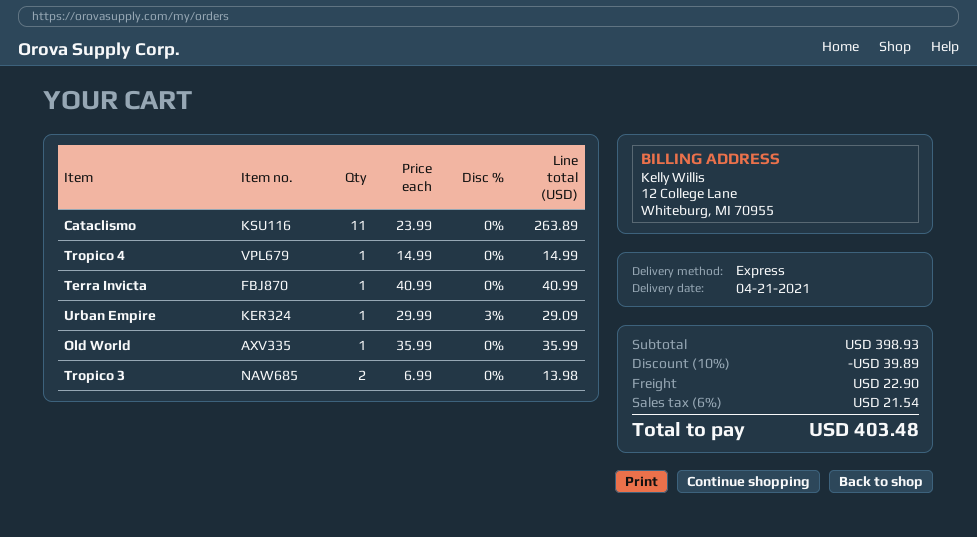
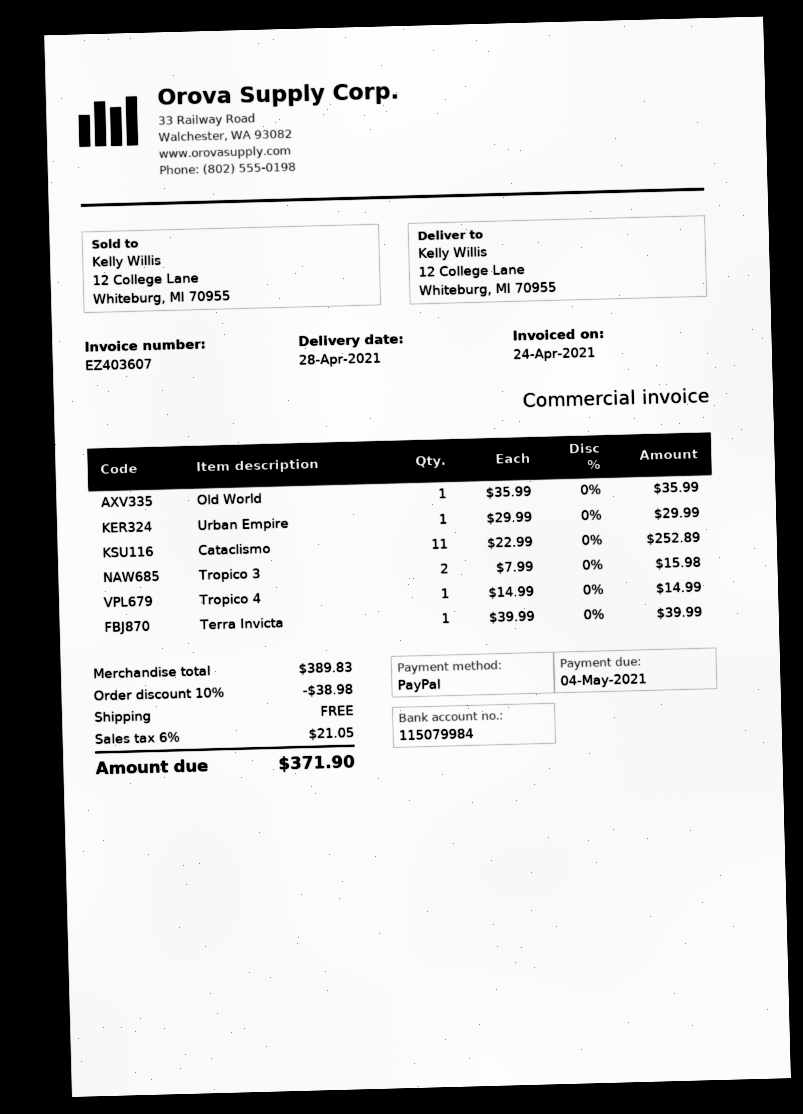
delivery date: 2021-04-21 -> 2021-04-28
Cataclismo: 11 x 23.99 = 263.89 -> 11 x 22.99 = 252.89
Terra Invicta: 1 x 40.99 = 40.99 -> 1 x 39.99 = 39.99
Urban Empire: 1 x 29.99 - 3% = 29.09 -> 1 x 29.99 = 29.99
Tropico 3: 2 x 6.99 = 13.98 -> 2 x 7.99 = 15.98
subtotal: 398.93 -> 389.83
discount: 10% = 39.89 -> 10% = 38.98
shipping: 22.90 -> 0.00
tax: 6% = 21.54 -> 6% = 21.05
total: 403.48 -> 371.90

